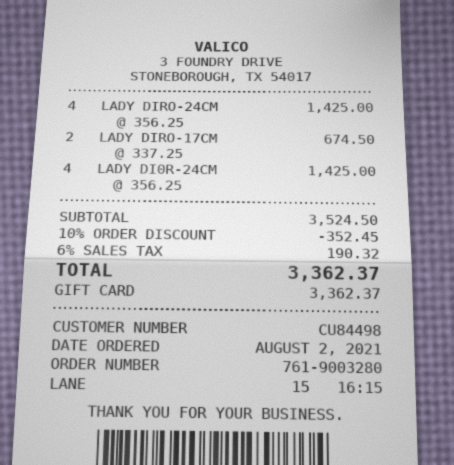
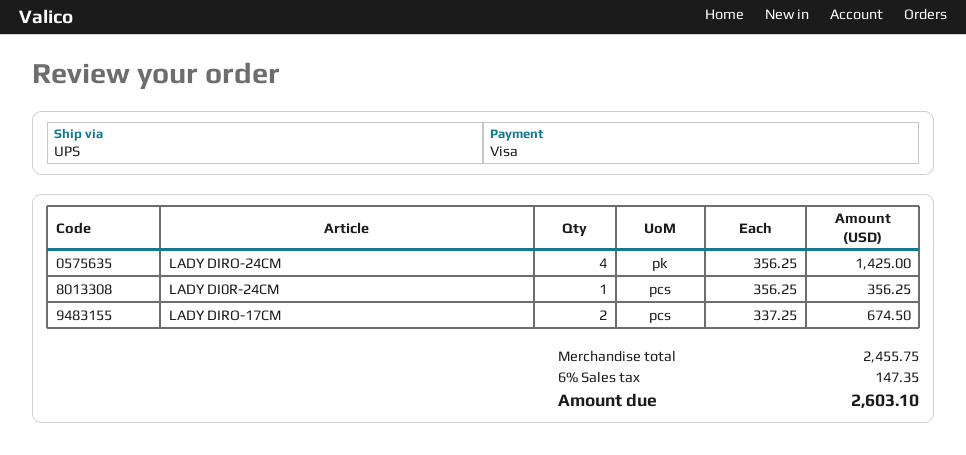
payment method: gift card -> Visa
LADY DI0R-24CM: 4 x 356.25 = 1425.00 -> 1 x 356.25 = 356.25
subtotal: 3524.50 -> 2455.75
discount: 10% = 352.45 -> none
tax: 6% = 190.32 -> 6% = 147.35
total: 3362.37 -> 2603.10

